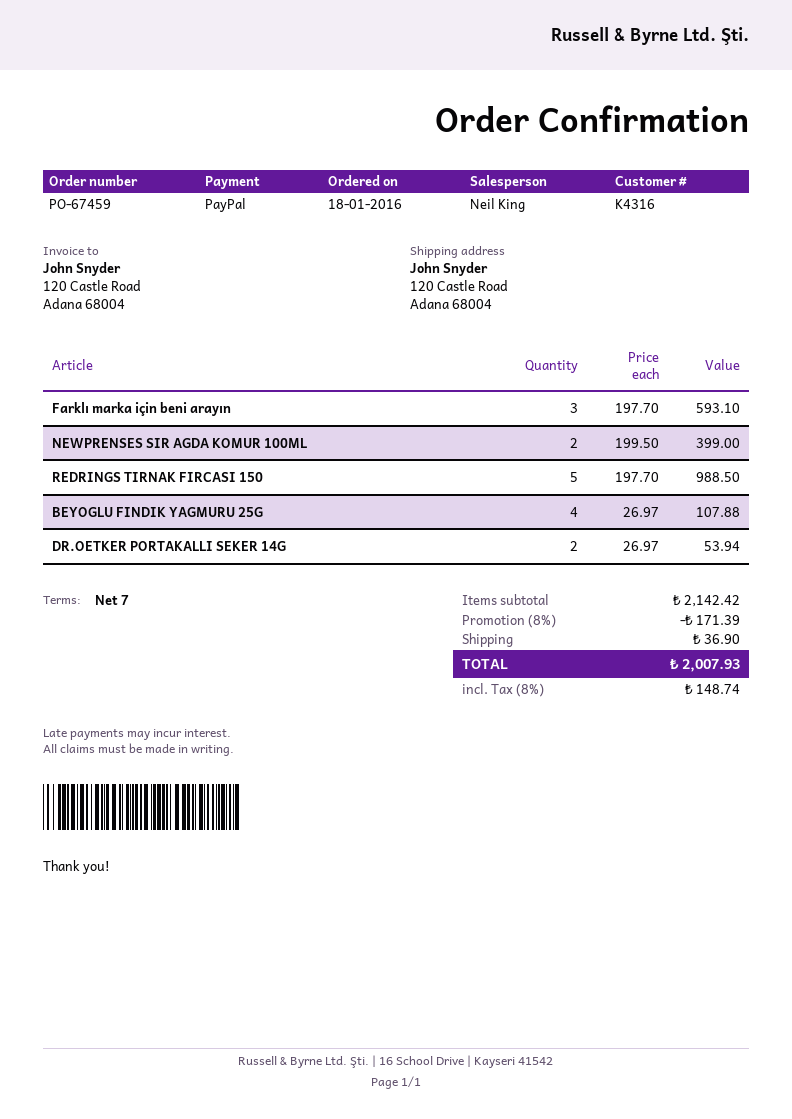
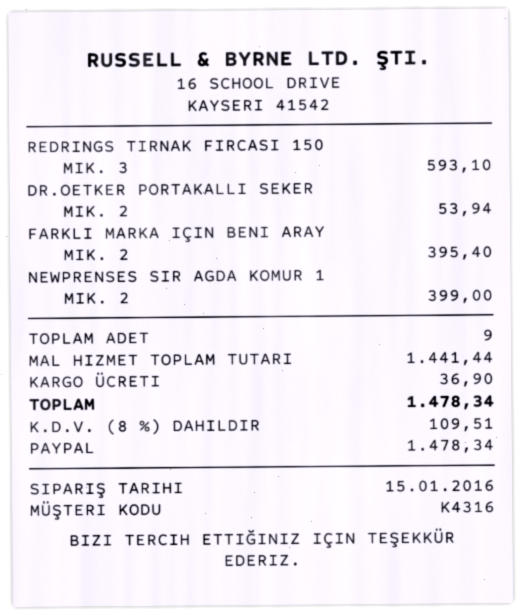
order date: 2016-01-18 -> 2016-01-15
Farklı marka için beni arayın: 3 for 593.10 -> 2 for 395.40
REDRINGS TIRNAK FIRCASI 150: 5 for 988.50 -> 3 for 593.10
BEYOGLU FINDIK YAGMURU 25G: 4 for 107.88 -> none
subtotal: 2142.42 -> 1441.44
discount: 8% = 171.39 -> none
tax: 8% = 148.74 -> 8% = 109.51
total: 2007.93 -> 1478.34

